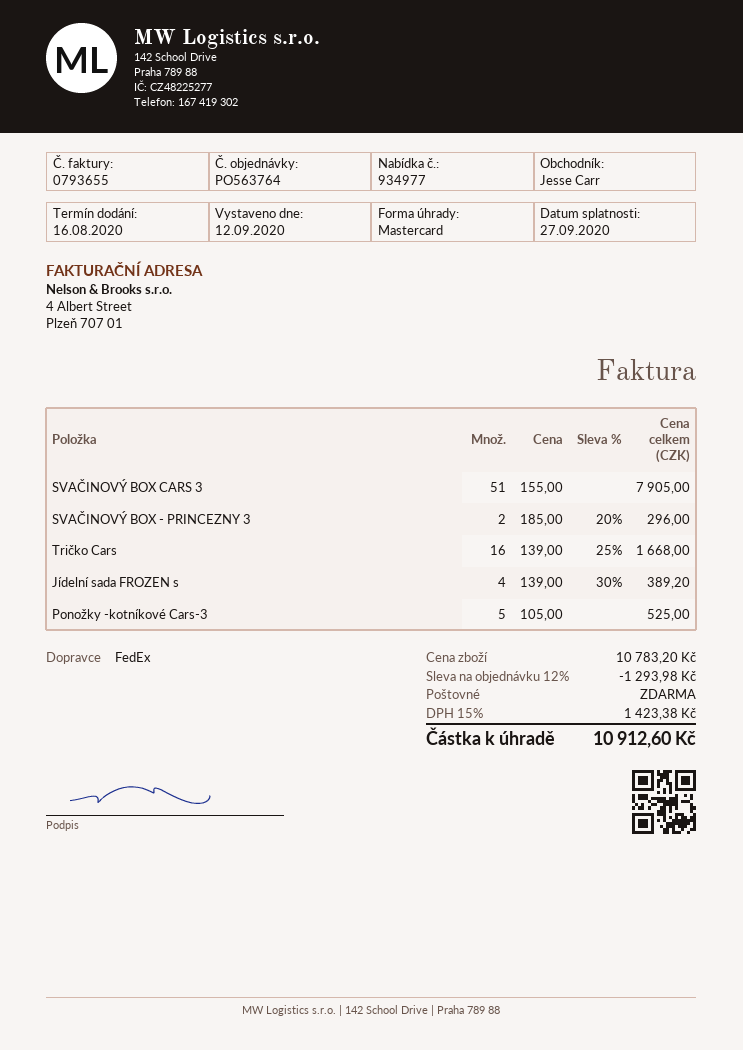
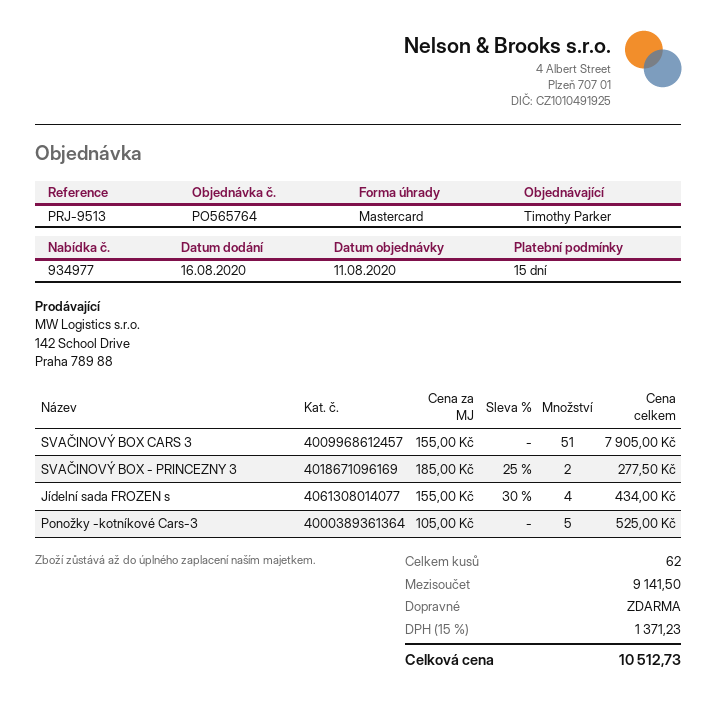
order number: PO563764 -> PO565764
SVAČINOVÝ BOX - PRINCEZNY 3: 2 x 185.00 - 20% = 296.00 -> 2 x 185.00 - 25% = 277.50
Tričko Cars: 16 x 139.00 - 25% = 1668.00 -> none
Jídelní sada FROZEN s: 4 x 139.00 - 30% = 389.20 -> 4 x 155.00 - 30% = 434.00
subtotal: 10783.20 -> 9141.50
discount: 12% = 1293.98 -> none
tax: 15% = 1423.38 -> 15% = 1371.23
total: 10912.60 -> 10512.73

